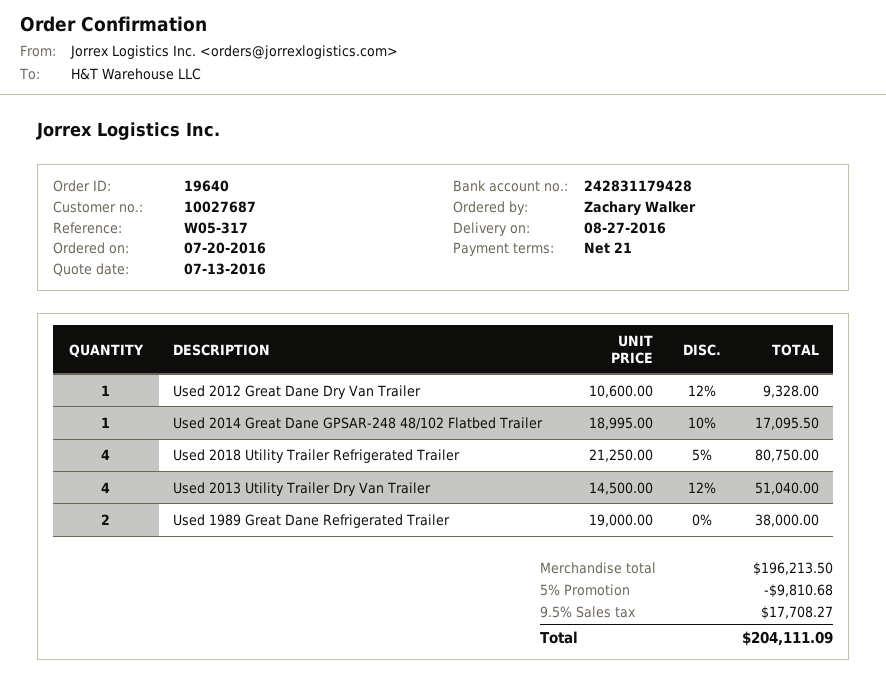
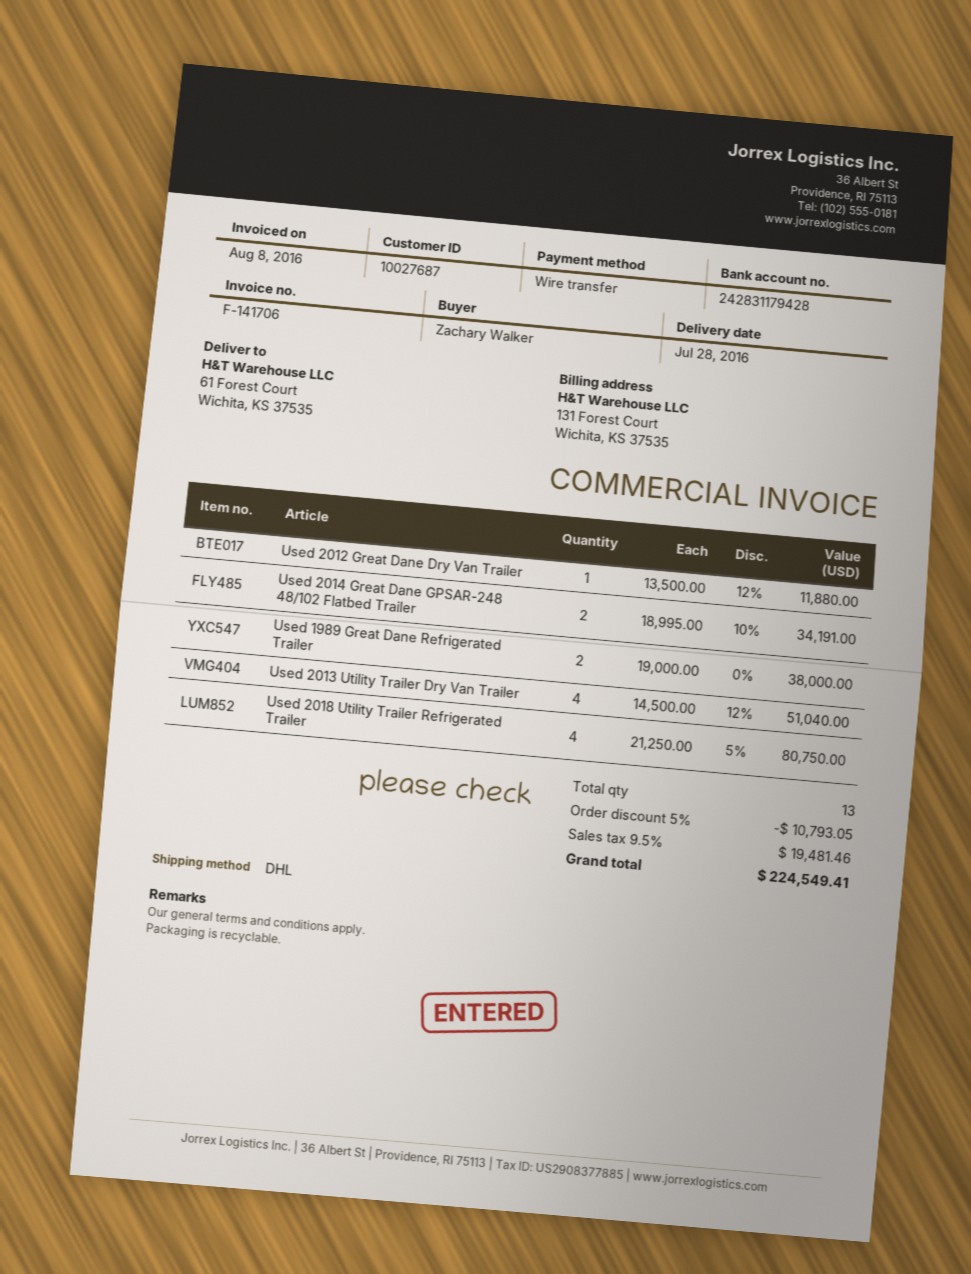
delivery date: 2016-08-27 -> 2016-07-28
Used 2012 Great Dane Dry Van Trailer: 1 x 10600.00 - 12% = 9328.00 -> 1 x 13500.00 - 12% = 11880.00
Used 2014 Great Dane GPSAR-248 48/102 Flatbed Trailer: 1 x 18995.00 - 10% = 17095.50 -> 2 x 18995.00 - 10% = 34191.00
discount: 5% = 9810.68 -> 5% = 10793.05
tax: 9.5% = 17708.27 -> 9.5% = 19481.46
total: 204111.09 -> 224549.41

